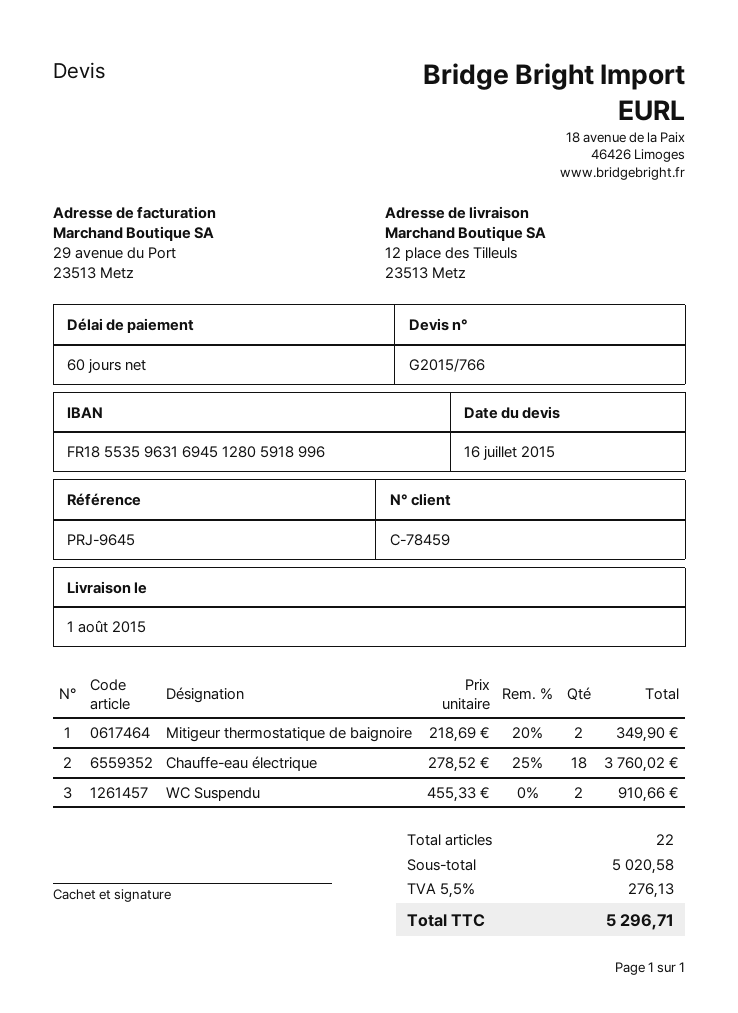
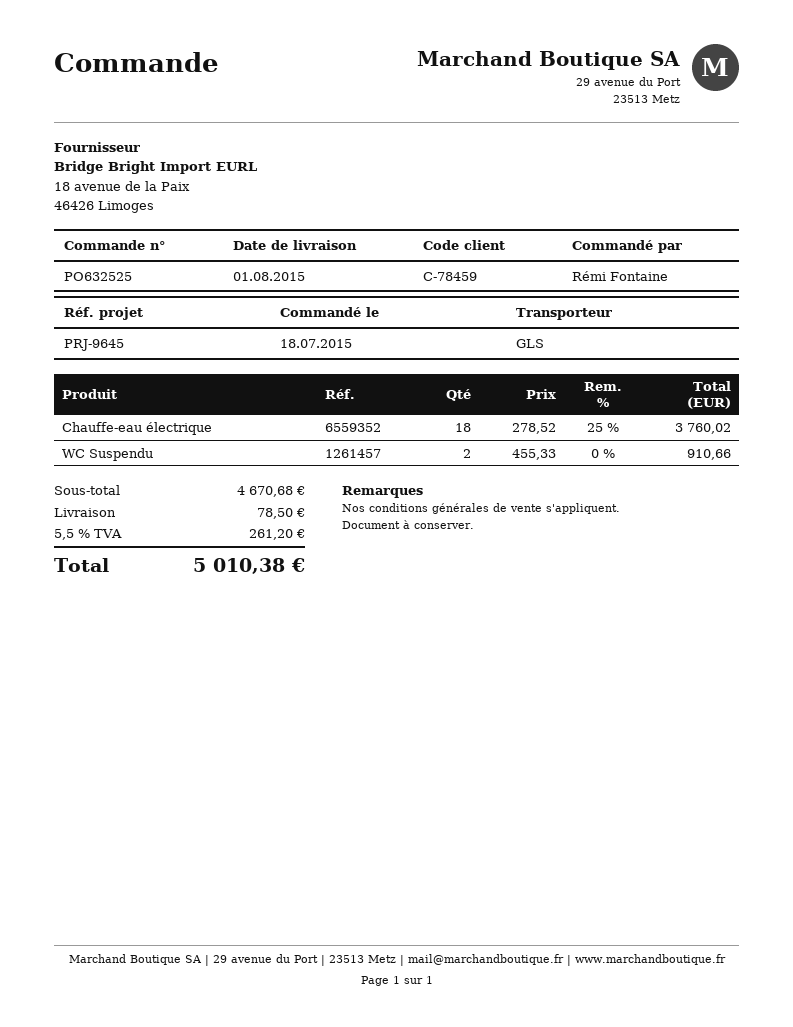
Mitigeur thermostatique de baignoire: 2 x 218.69 - 20% = 349.90 -> none
subtotal: 5020.58 -> 4670.68
shipping: none -> 78.50
tax: 5.5% = 276.13 -> 5.5% = 261.20
total: 5296.71 -> 5010.38

